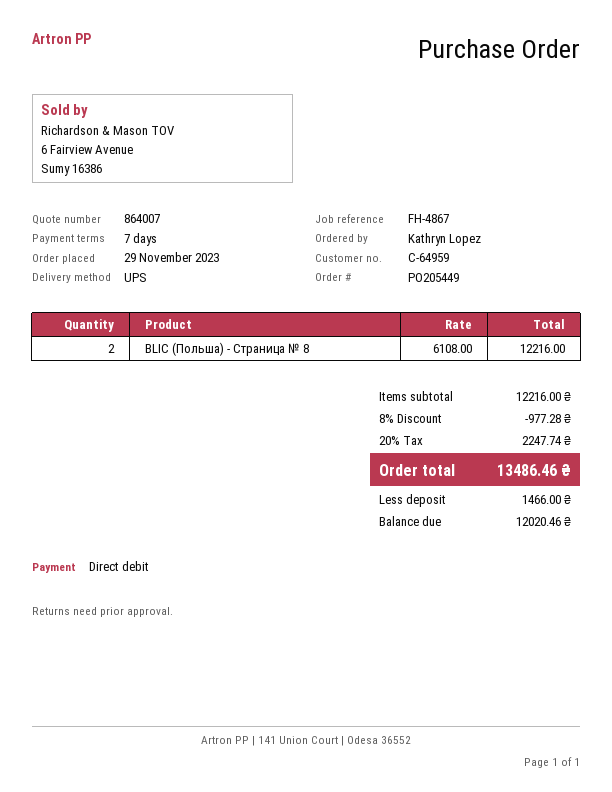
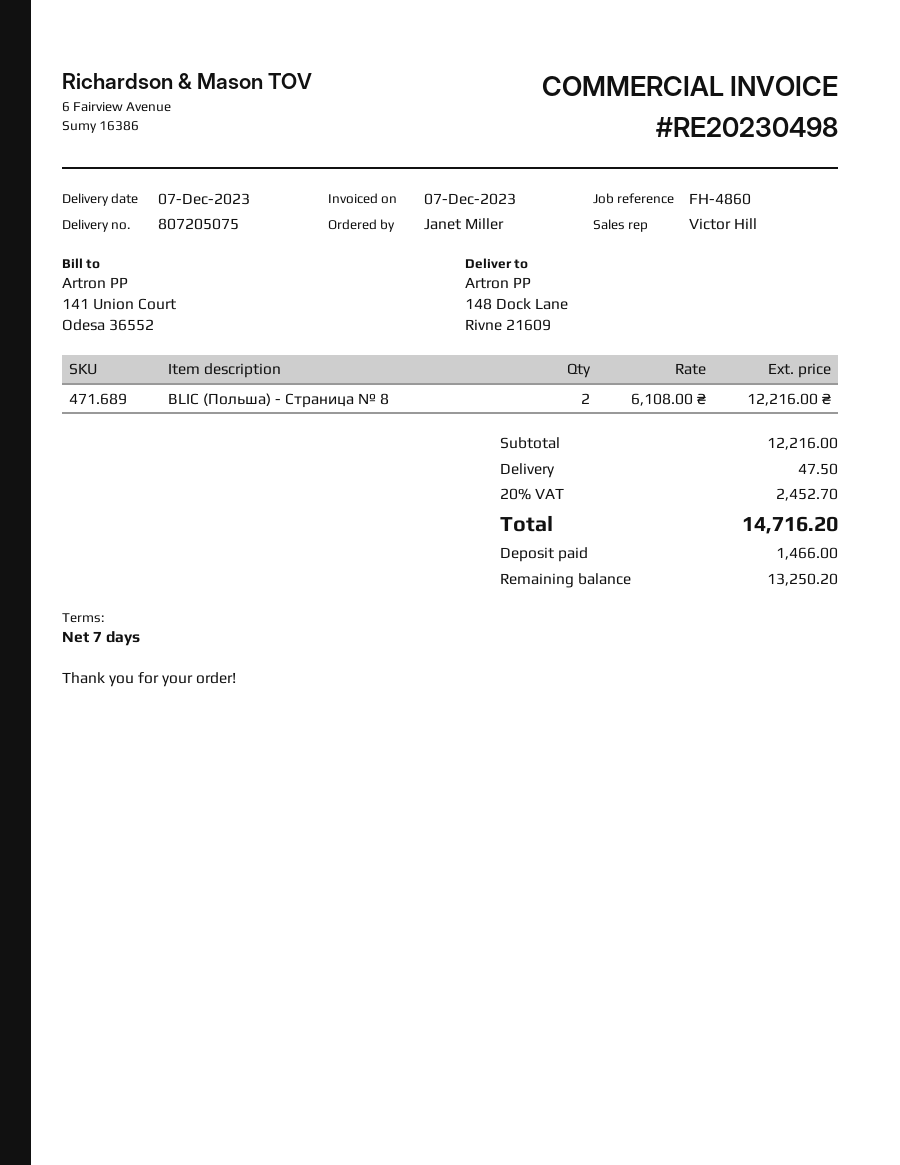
reference: FH-4867 -> FH-4860
ordered by: Kathryn Lopez -> Janet Miller
discount: 8% = 977.28 -> none
shipping: none -> 47.50
tax: 20% = 2247.74 -> 20% = 2452.70
total: 13486.46 -> 14716.20
balance: 12020.46 -> 13250.20

